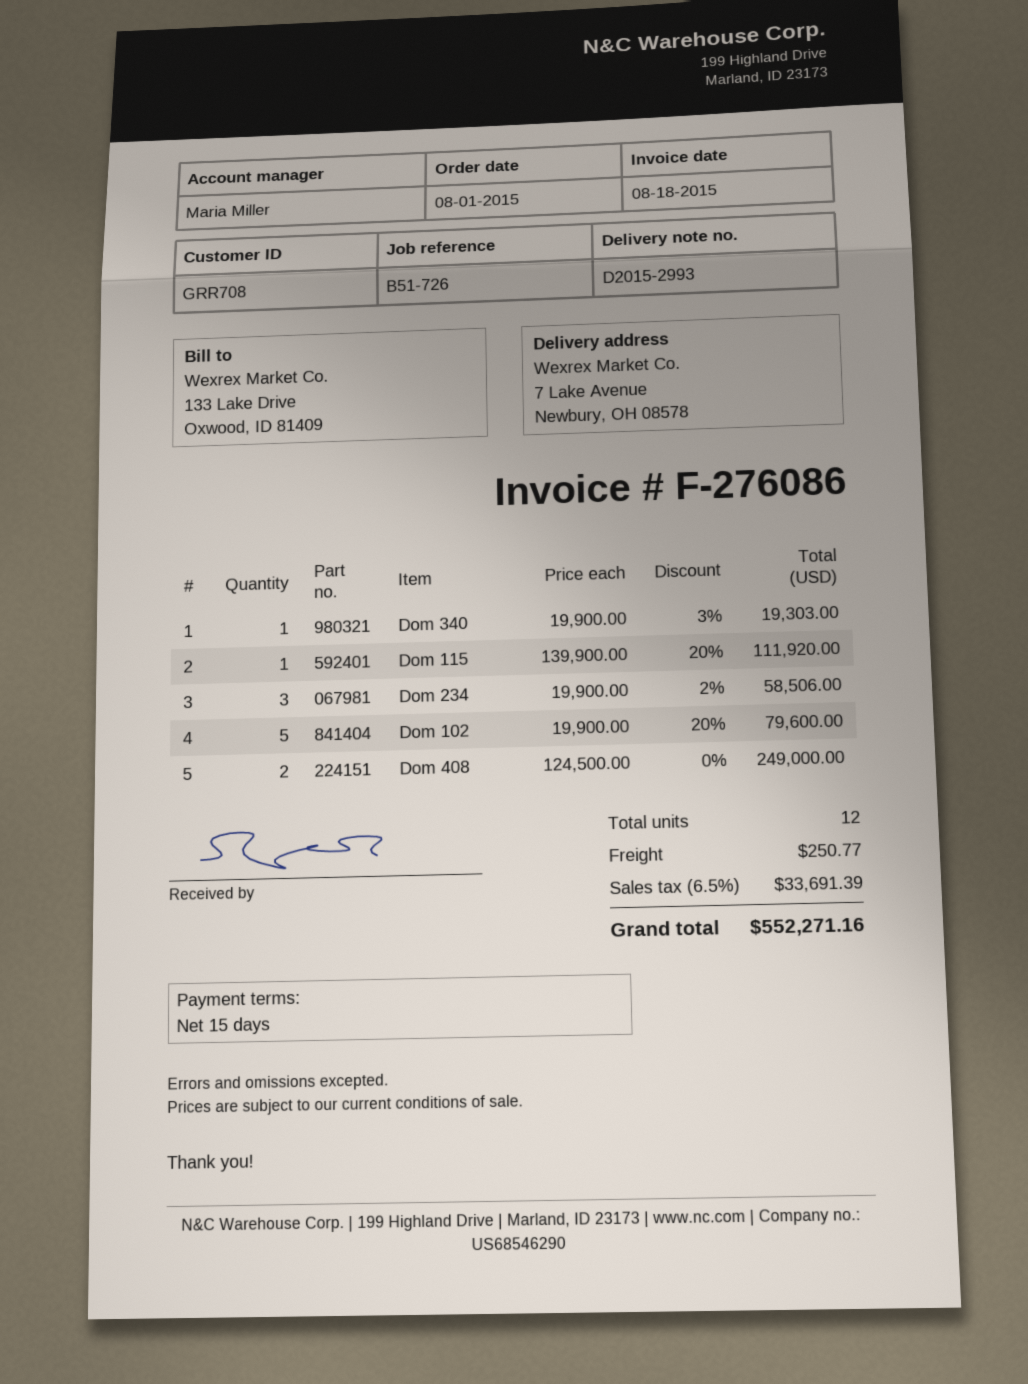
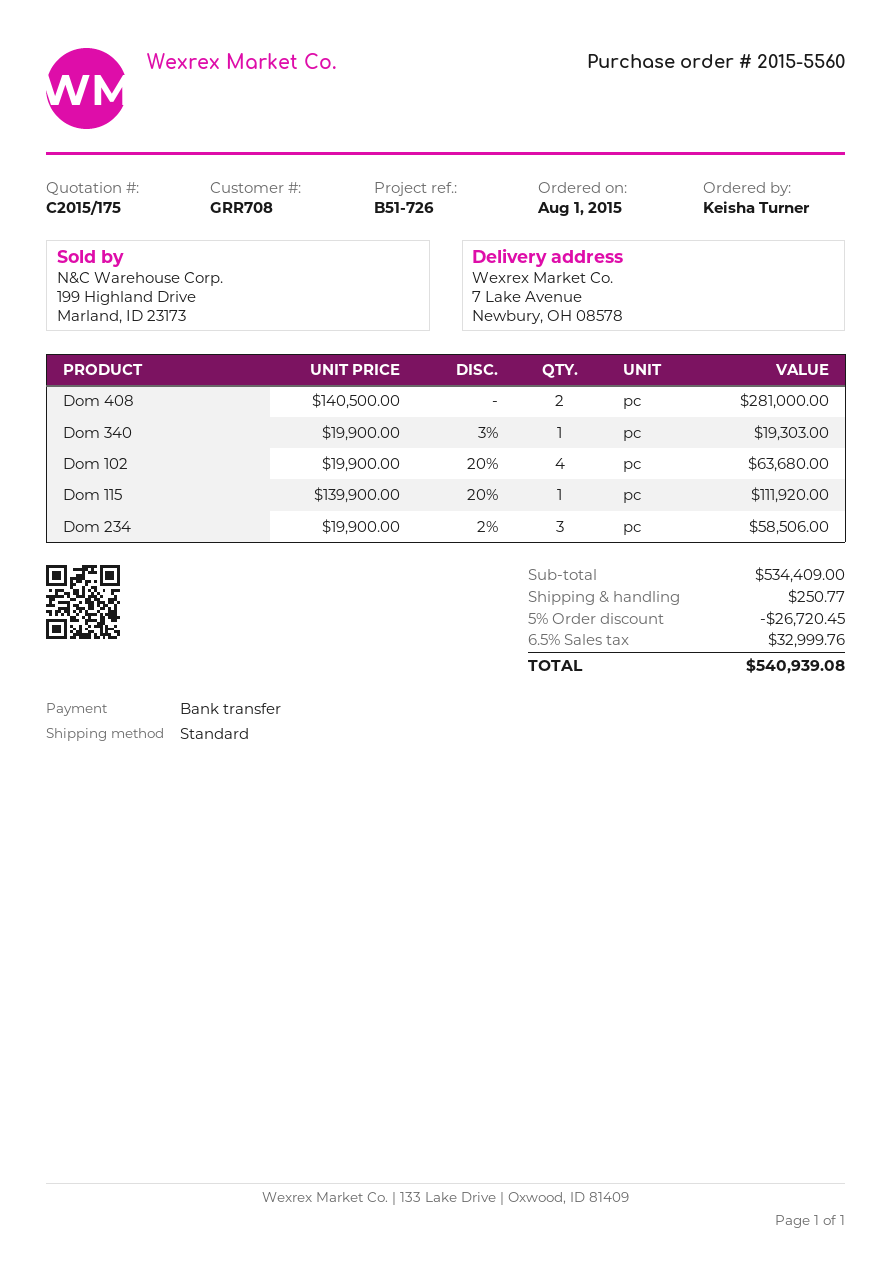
Dom 102: 5 x 19900.00 - 20% = 79600.00 -> 4 x 19900.00 - 20% = 63680.00
Dom 408: 2 x 124500.00 = 249000.00 -> 2 x 140500.00 = 281000.00
discount: none -> 5% = 26720.45
tax: 6.5% = 33691.39 -> 6.5% = 32999.76
total: 552271.16 -> 540939.08

